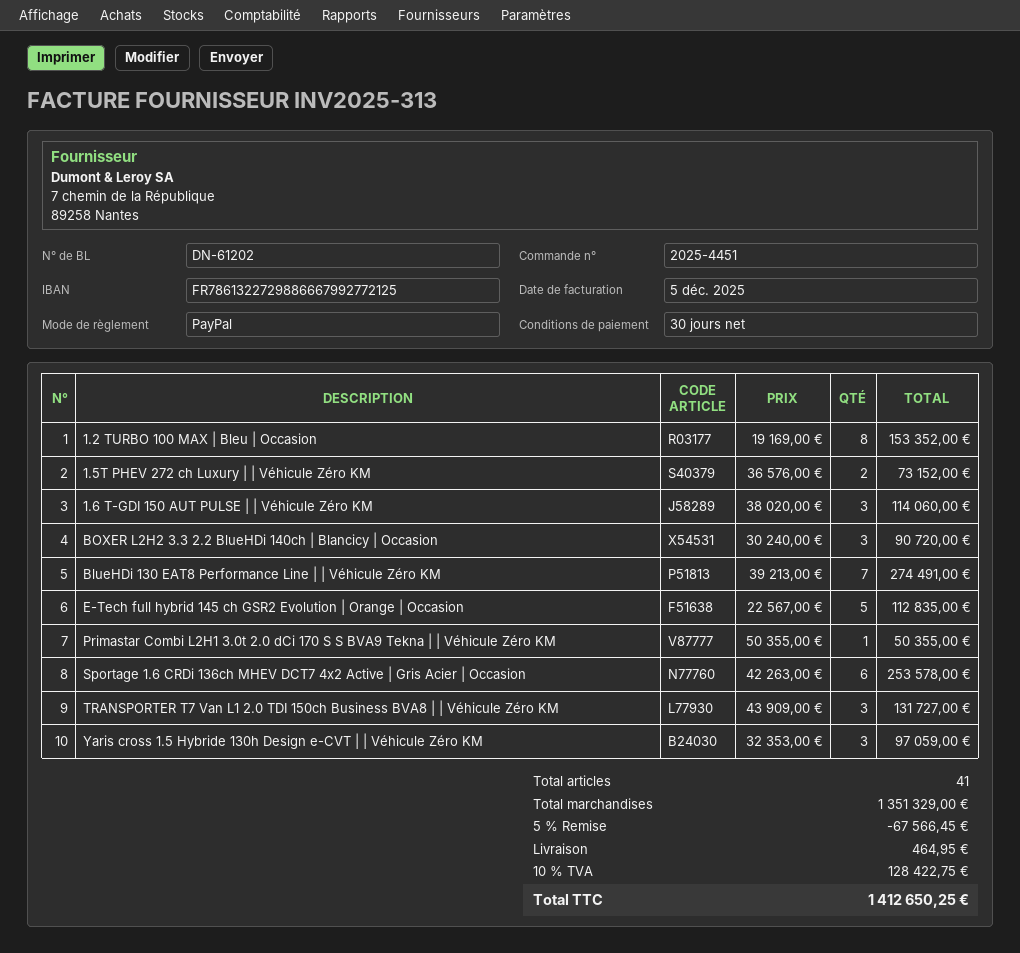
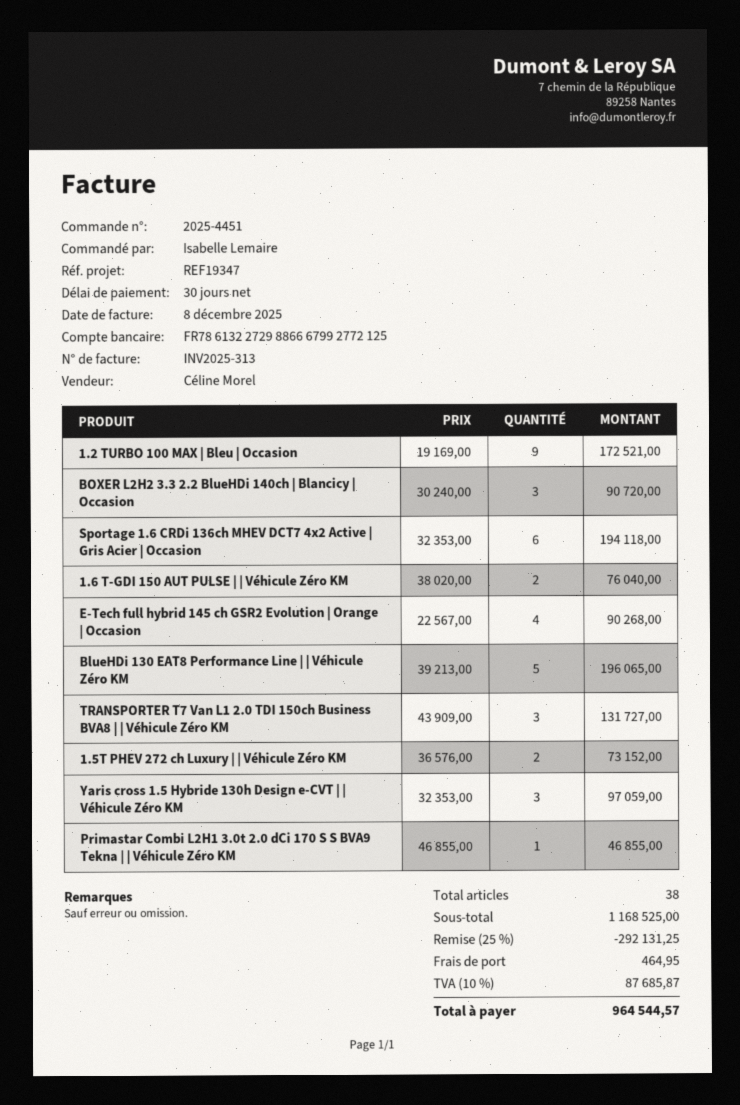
invoice date: 2025-12-05 -> 2025-12-08
1.2 TURBO 100 MAX | Bleu | Occasion: 8 x 19169.00 = 153352.00 -> 9 x 19169.00 = 172521.00
1.6 T-GDI 150 AUT PULSE | | Véhicule Zéro KM: 3 x 38020.00 = 114060.00 -> 2 x 38020.00 = 76040.00
BlueHDi 130 EAT8 Performance Line | | Véhicule Zéro KM: 7 x 39213.00 = 274491.00 -> 5 x 39213.00 = 196065.00
E-Tech full hybrid 145 ch GSR2 Evolution | Orange | Occasion: 5 x 22567.00 = 112835.00 -> 4 x 22567.00 = 90268.00
Primastar Combi L2H1 3.0t 2.0 dCi 170 S S BVA9 Tekna | | Véhicule Zéro KM: 1 x 50355.00 = 50355.00 -> 1 x 46855.00 = 46855.00
Sportage 1.6 CRDi 136ch MHEV DCT7 4x2 Active | Gris Acier | Occasion: 6 x 42263.00 = 253578.00 -> 6 x 32353.00 = 194118.00
total quantity: 41 -> 38
subtotal: 1351329.00 -> 1168525.00
discount: 5% = 67566.45 -> 25% = 292131.25
tax: 10% = 128422.75 -> 10% = 87685.87
total: 1412650.25 -> 964544.57

